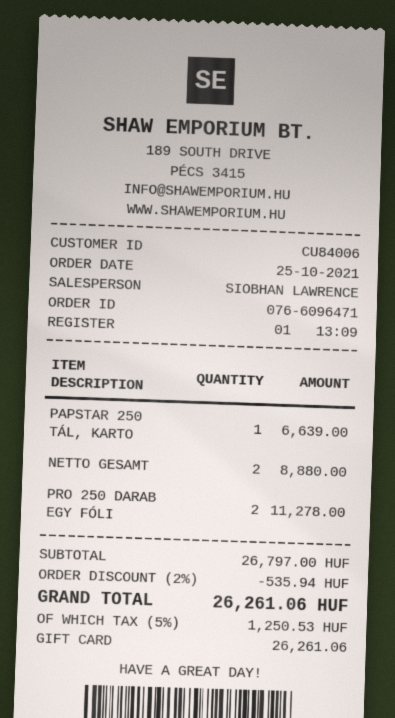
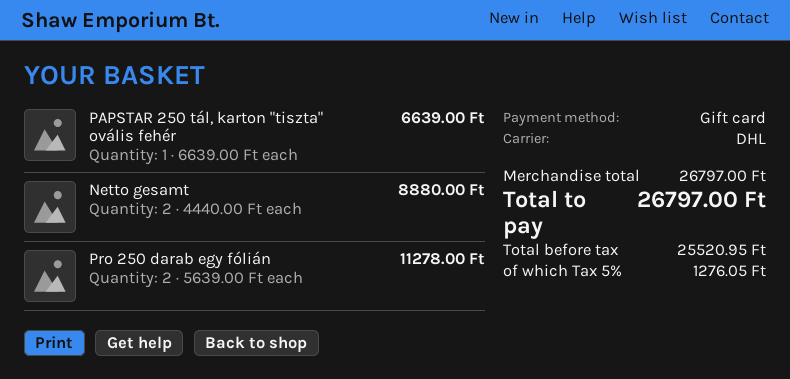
discount: 2% = 535.94 -> none
tax: 5% = 1250.53 -> 5% = 1276.05
total: 26261.06 -> 26797.00

